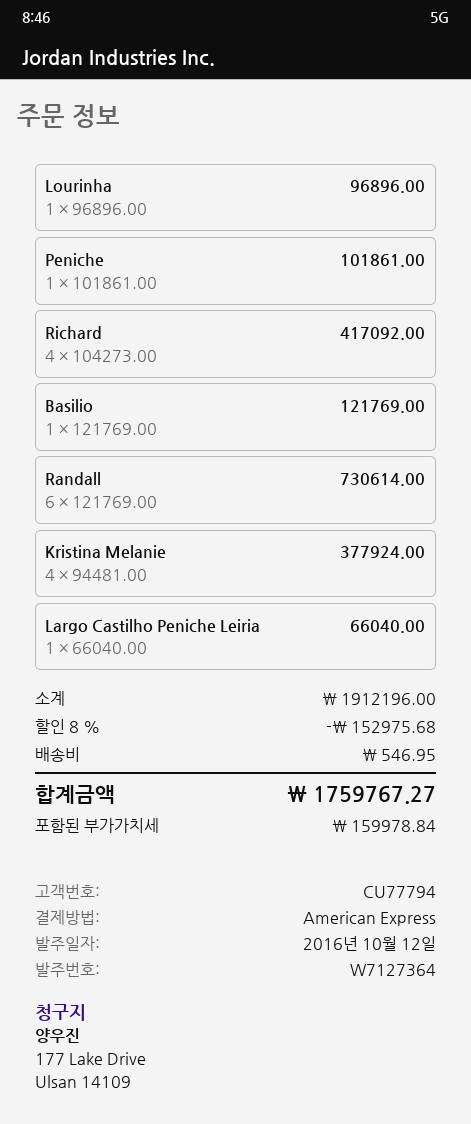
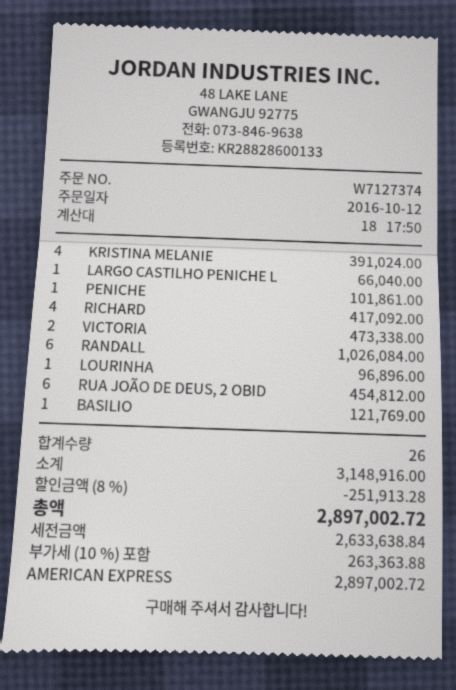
order number: W7127364 -> W7127374
Randall: 6 for 730614.00 -> 6 for 1026084.00
Kristina Melanie: 4 for 377924.00 -> 4 for 391024.00
VICTORIA: none -> 2 for 473338.00
RUA JOÃO DE DEUS, 2 OBID: none -> 6 for 454812.00
subtotal: 1912196.00 -> 3148916.00
discount: 8% = 152975.68 -> 8% = 251913.28
shipping: 546.95 -> none
tax: 159978.84 -> 263363.88
total: 1759767.27 -> 2897002.72

